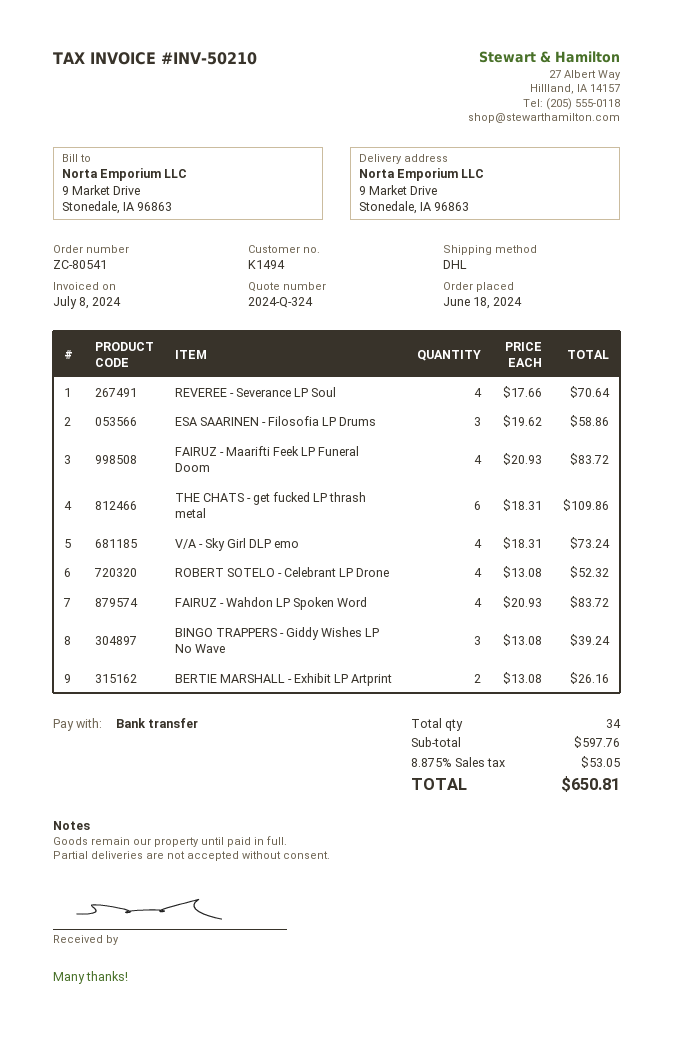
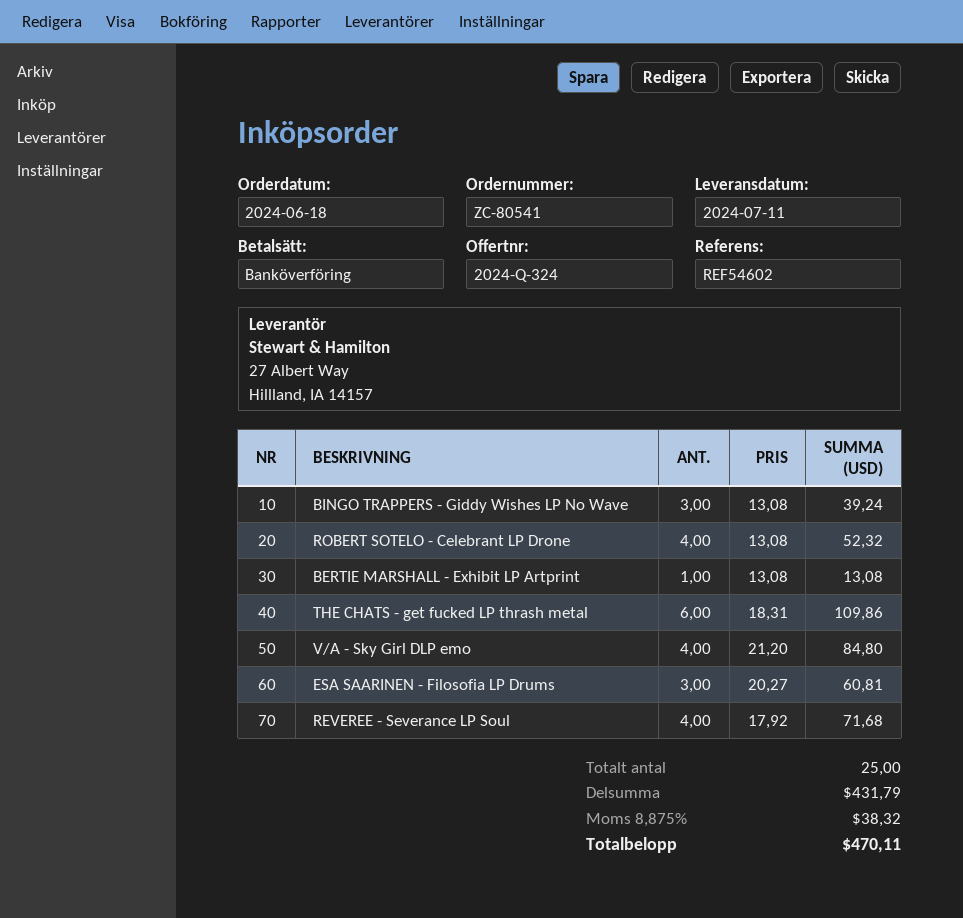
REVEREE - Severance LP Soul: 4 x 17.66 = 70.64 -> 4 x 17.92 = 71.68
ESA SAARINEN - Filosofia LP Drums: 3 x 19.62 = 58.86 -> 3 x 20.27 = 60.81
FAIRUZ - Maarifti Feek LP Funeral Doom: 4 x 20.93 = 83.72 -> none
V/A - Sky Girl DLP emo: 4 x 18.31 = 73.24 -> 4 x 21.20 = 84.80
FAIRUZ - Wahdon LP Spoken Word: 4 x 20.93 = 83.72 -> none
BERTIE MARSHALL - Exhibit LP Artprint: 2 x 13.08 = 26.16 -> 1 x 13.08 = 13.08
total quantity: 34 -> 25
subtotal: 597.76 -> 431.79
tax: 8.875% = 53.05 -> 8.875% = 38.32
total: 650.81 -> 470.11

